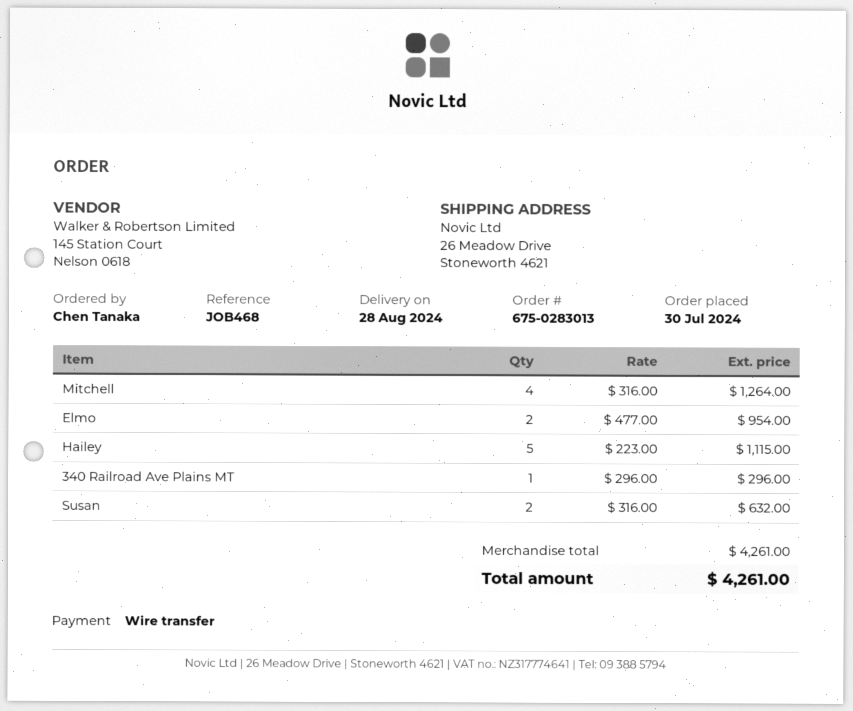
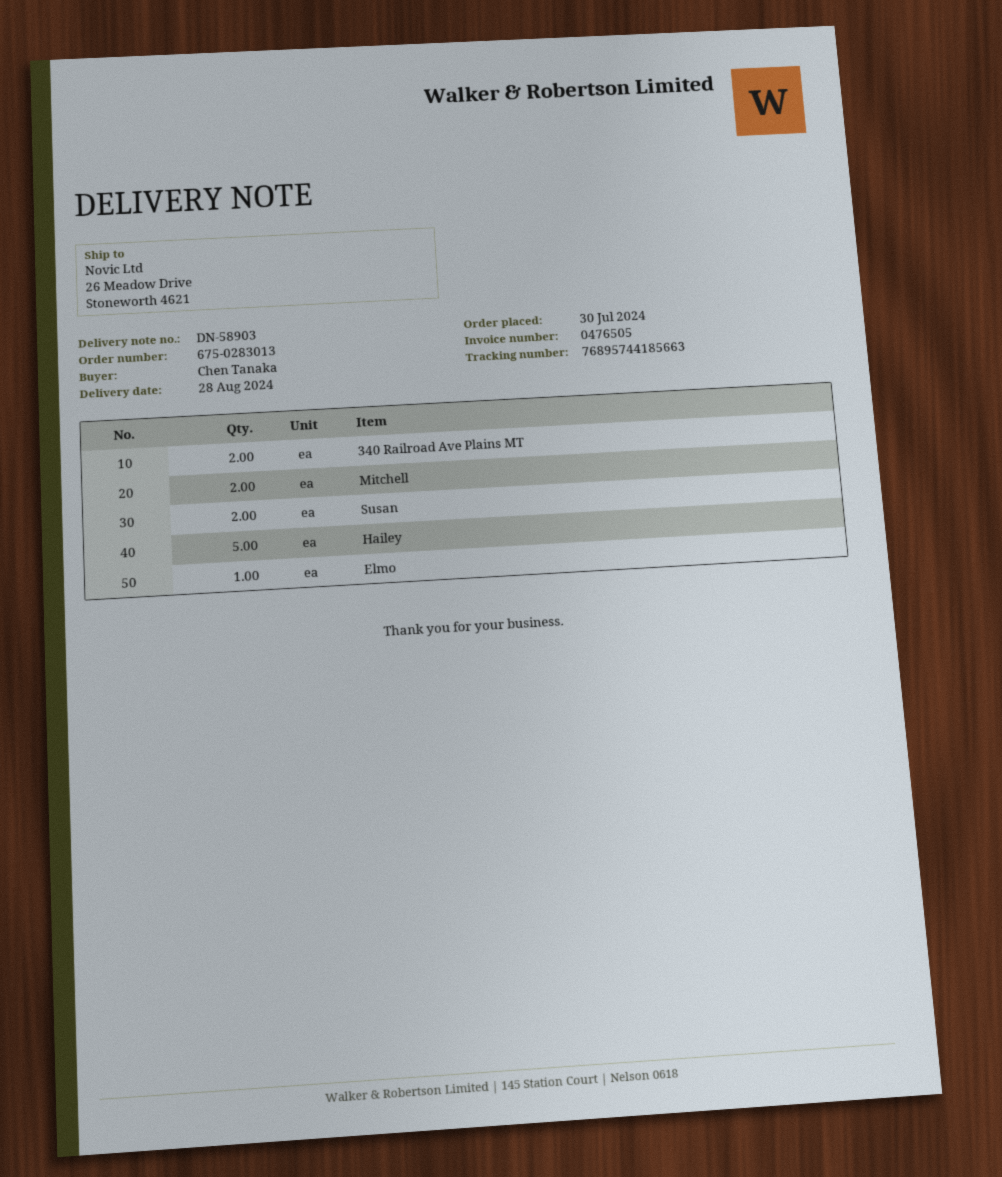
Mitchell: 4 -> 2
Elmo: 2 -> 1
340 Railroad Ave Plains MT: 1 -> 2

